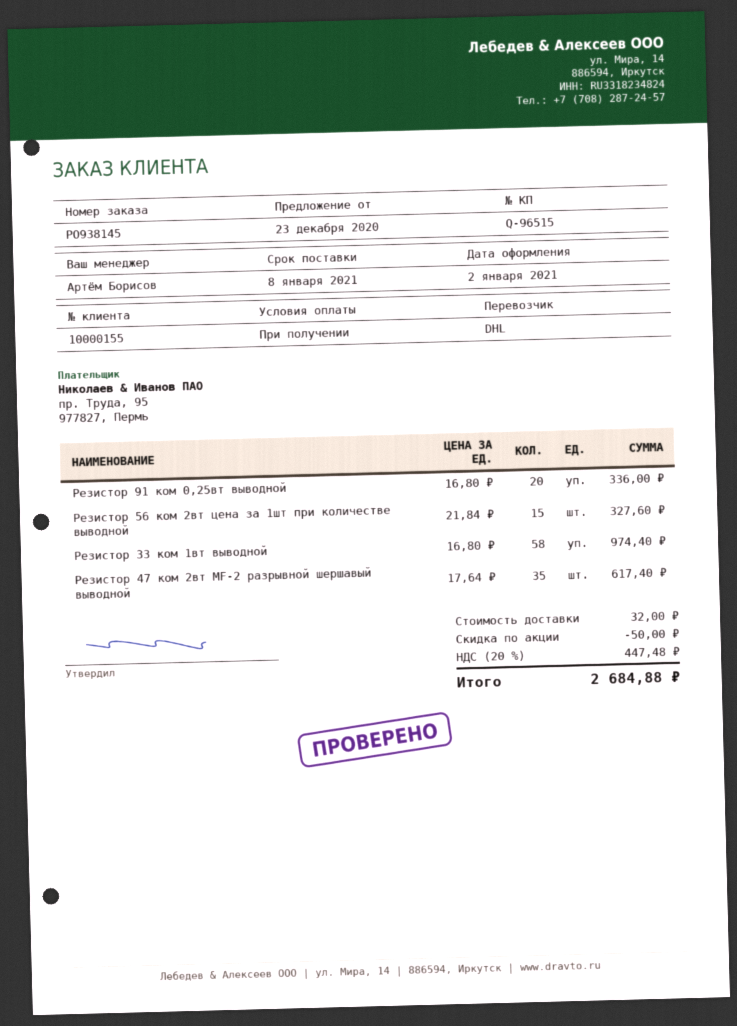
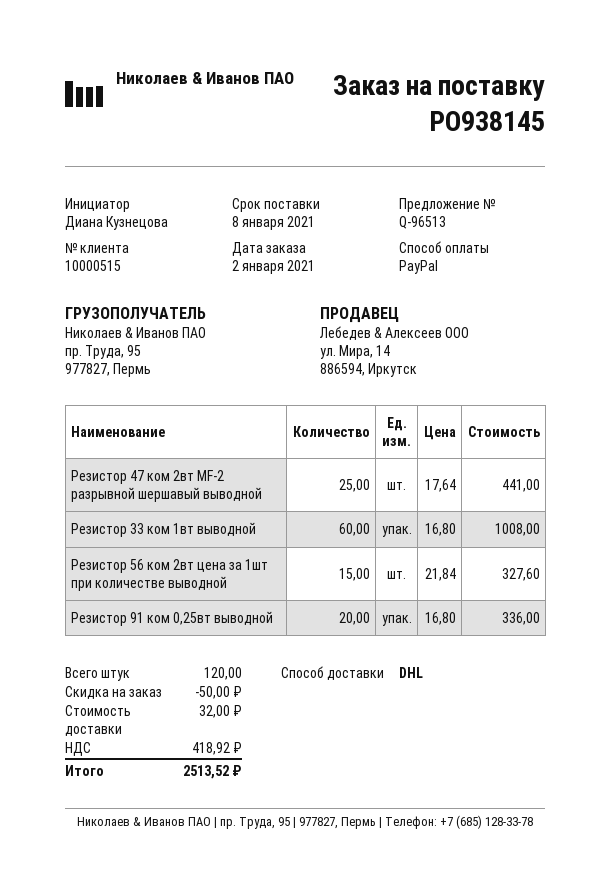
quote number: Q-96515 -> Q-96513
customer number: 10000155 -> 10000515
Резистор 33 ком 1вт выводной: 58 x 16.80 = 974.40 -> 60 x 16.80 = 1008.00
Резистор 47 ком 2вт MF-2 разрывной шершавый выводной: 35 x 17.64 = 617.40 -> 25 x 17.64 = 441.00
tax: 447.48 -> 418.92
total: 2684.88 -> 2513.52

